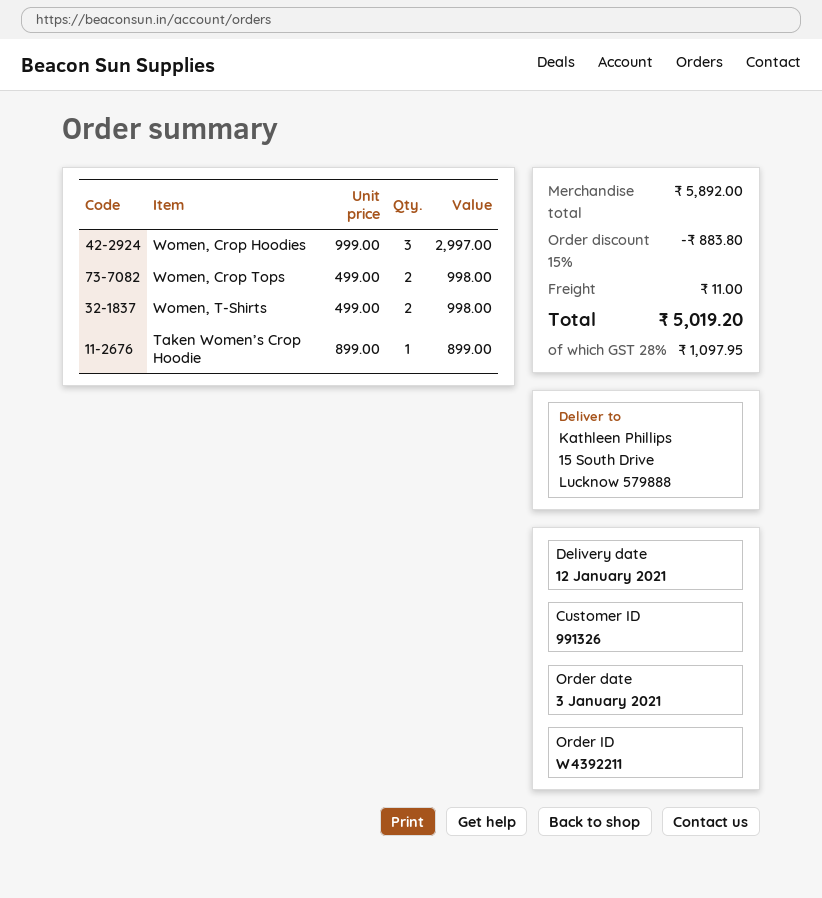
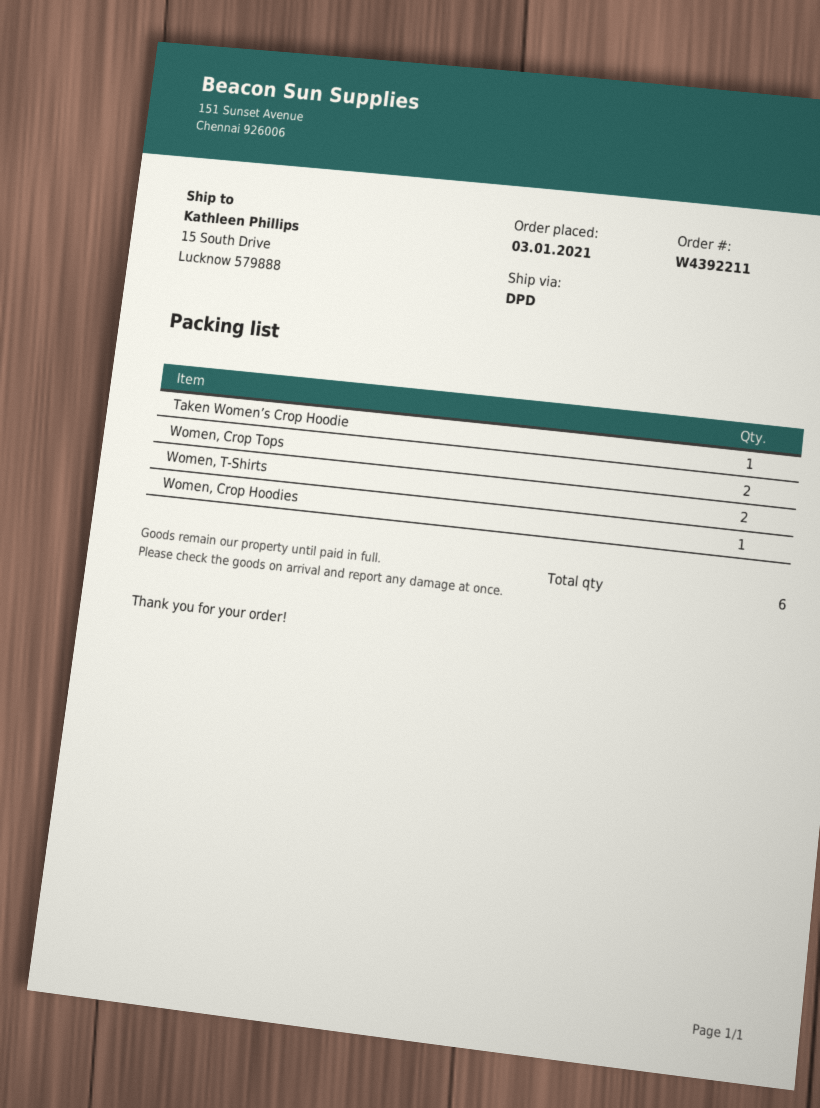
Women, Crop Hoodies: 3 -> 1

